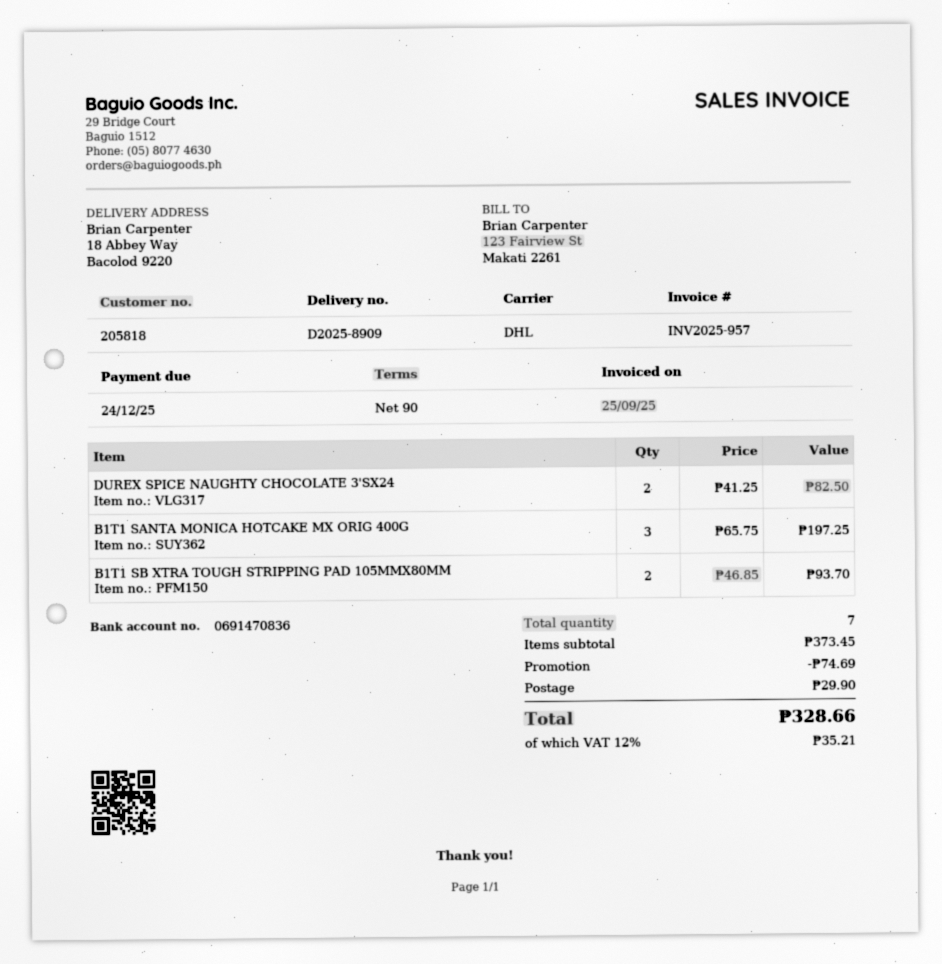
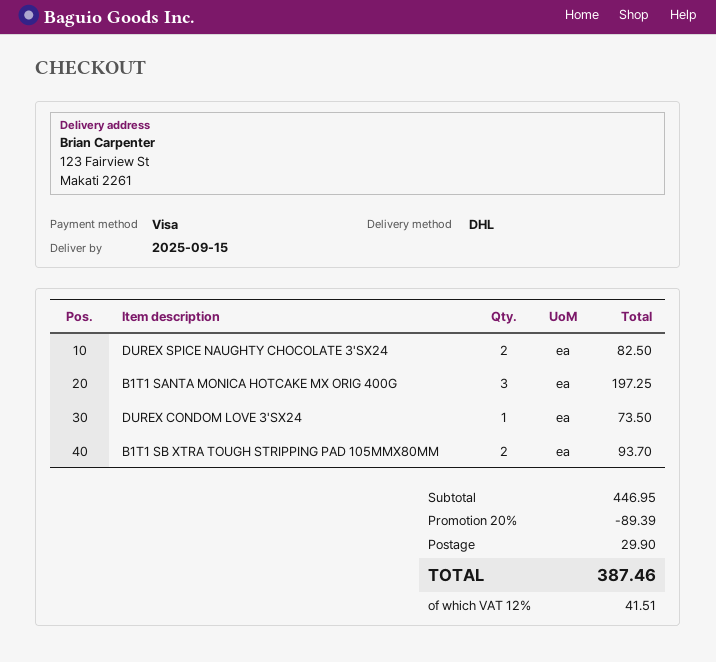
ship to: 18 Abbey Way, Bacolod 9220 -> 123 Fairview St, Makati 2261
DUREX CONDOM LOVE 3'SX24: none -> 1 for 73.50
subtotal: 373.45 -> 446.95
discount: 74.69 -> 89.39
tax: 12% = 35.21 -> 12% = 41.51
total: 328.66 -> 387.46

